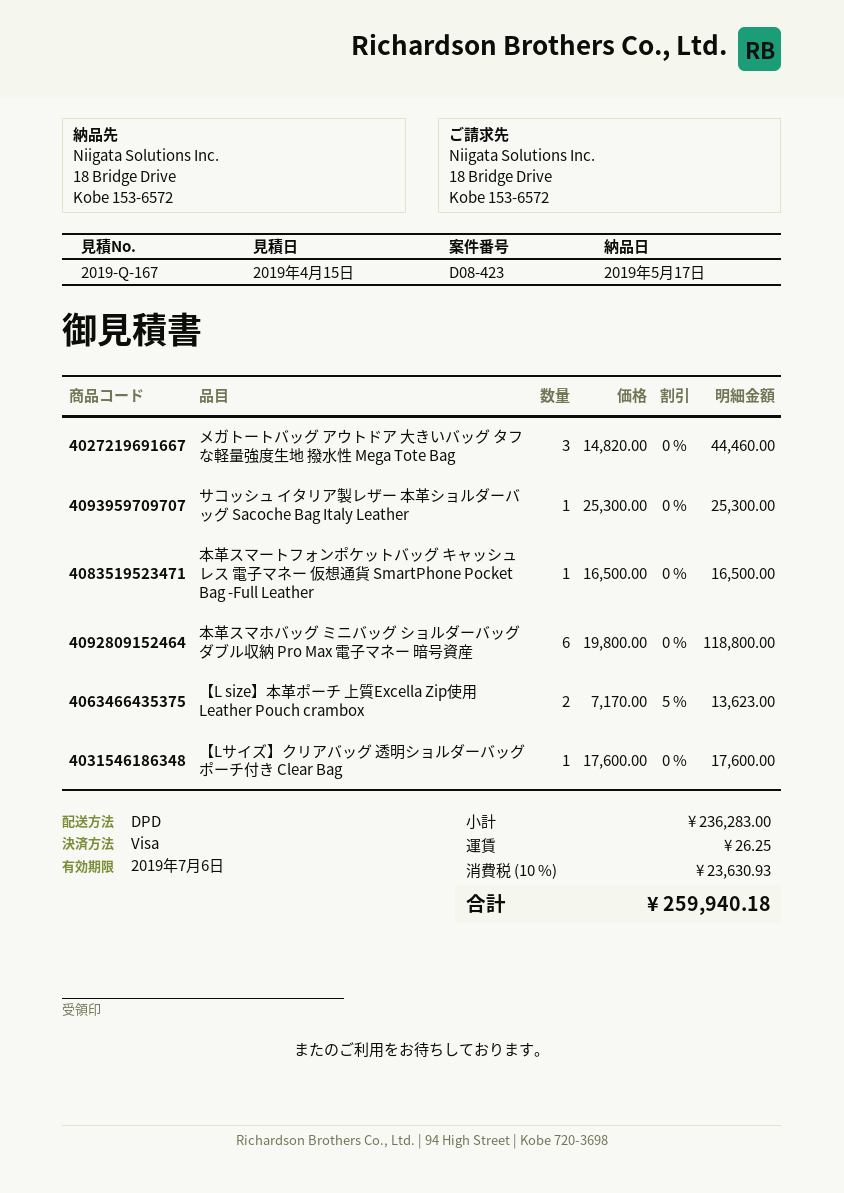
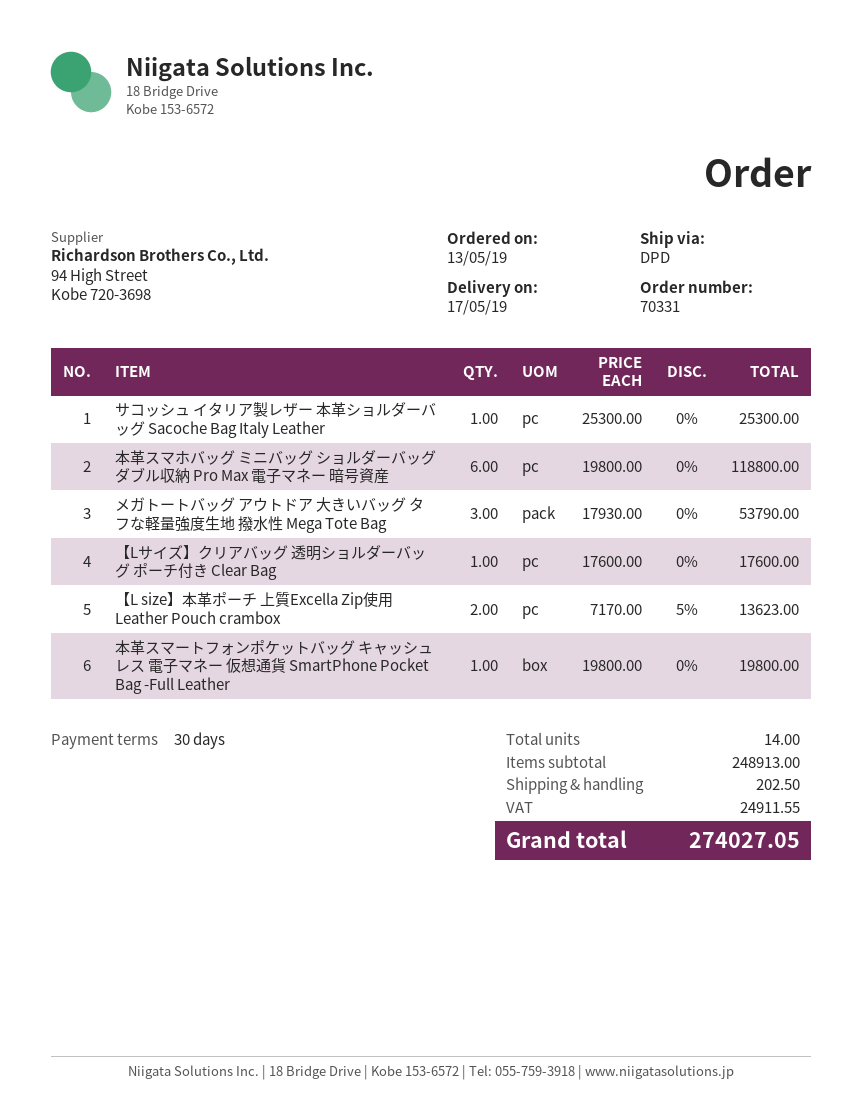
メガトートバッグ アウトドア 大きいバッグ タフな軽量強度生地 撥水性 Mega Tote Bag: 3 x 14820.00 = 44460.00 -> 3 x 17930.00 = 53790.00
本革スマートフォンポケットバッグ キャッシュレス 電子マネー 仮想通貨 SmartPhone Pocket Bag -Full Leather: 1 x 16500.00 = 16500.00 -> 1 x 19800.00 = 19800.00
subtotal: 236283.00 -> 248913.00
shipping: 26.25 -> 202.50
tax: 23630.93 -> 24911.55
total: 259940.18 -> 274027.05

